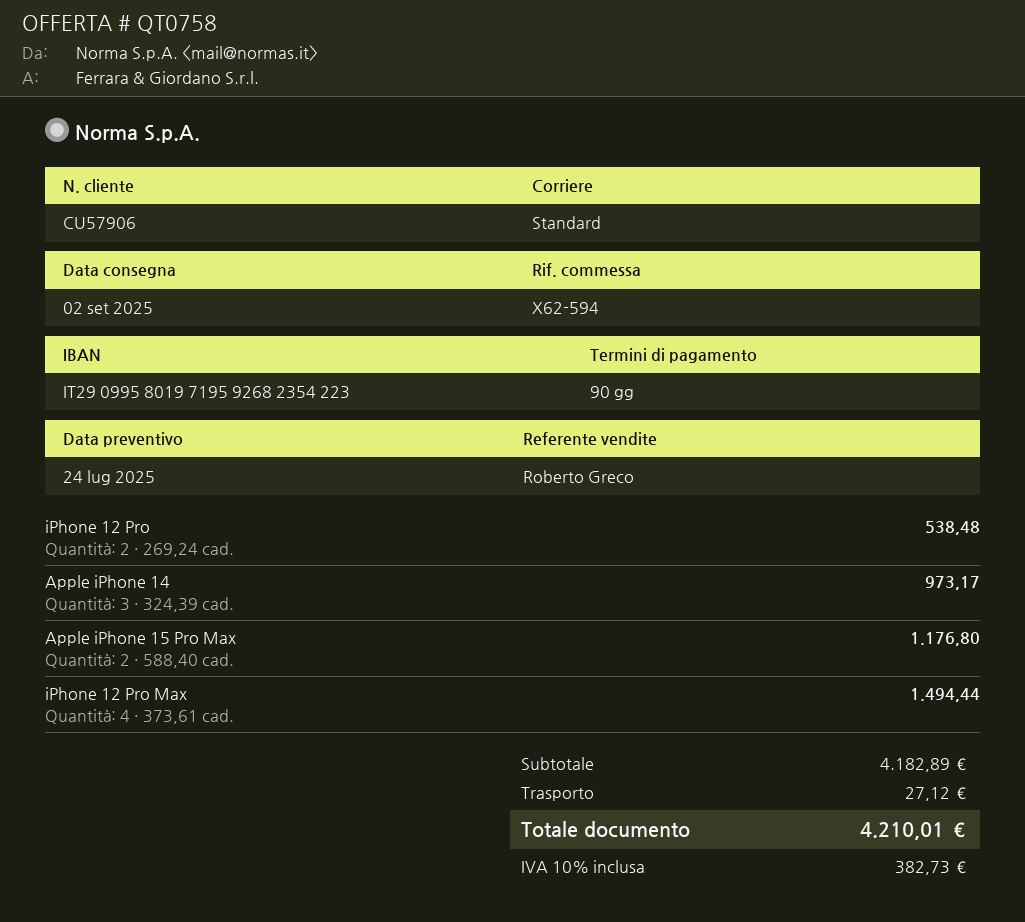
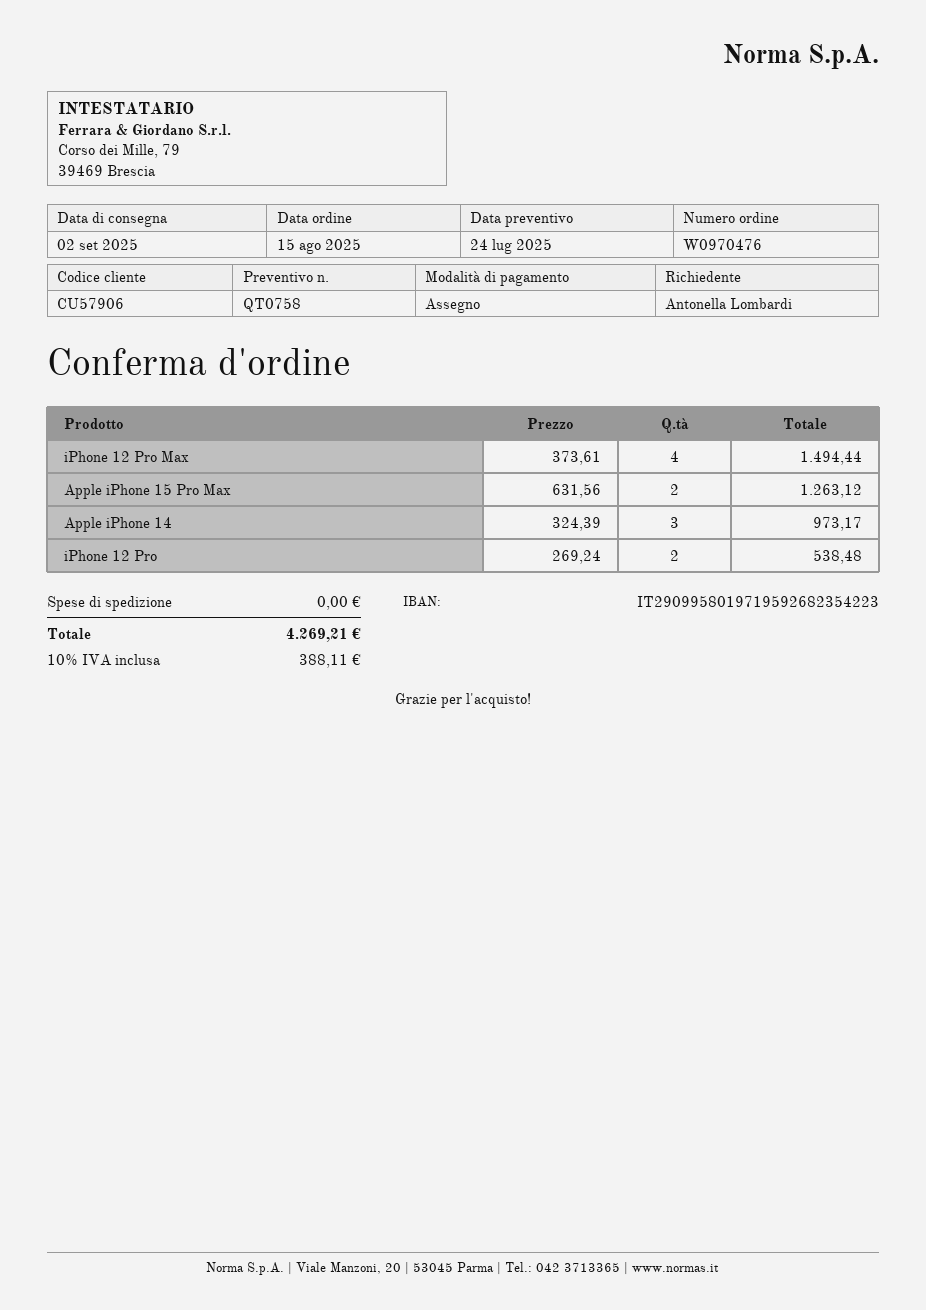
Apple iPhone 15 Pro Max: 2 x 588.40 = 1176.80 -> 2 x 631.56 = 1263.12
shipping: 27.12 -> 0.00
tax: 10% = 382.73 -> 10% = 388.11
total: 4210.01 -> 4269.21

